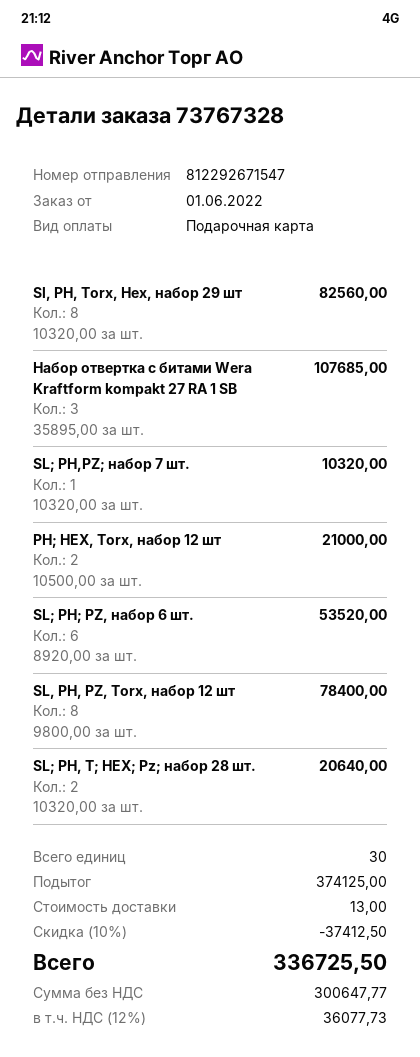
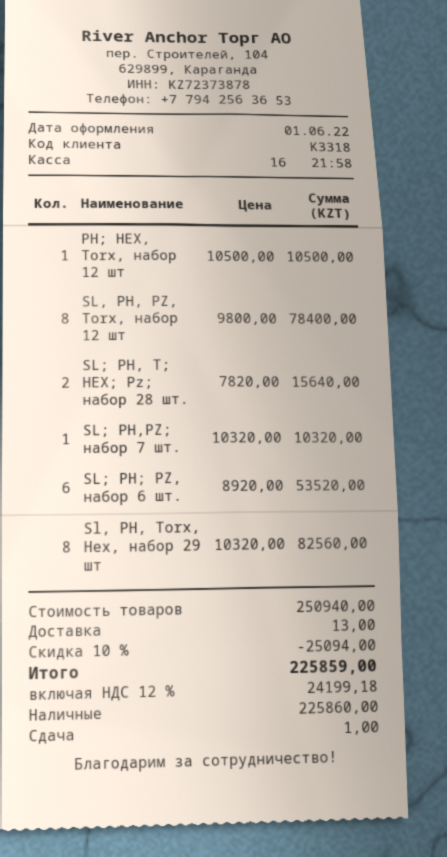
payment method: gift card -> cash
Набор отвертка с битами Wera Kraftform kompakt 27 RA 1 SB: 3 x 35895.00 = 107685.00 -> none
PH; HEX, Torx, набор 12 шт: 2 x 10500.00 = 21000.00 -> 1 x 10500.00 = 10500.00
SL; PH, Т; HEX; Pz; набор 28 шт.: 2 x 10320.00 = 20640.00 -> 2 x 7820.00 = 15640.00
subtotal: 374125.00 -> 250940.00
discount: 10% = 37412.50 -> 10% = 25094.00
tax: 12% = 36077.73 -> 12% = 24199.18
total: 336725.50 -> 225859.00

